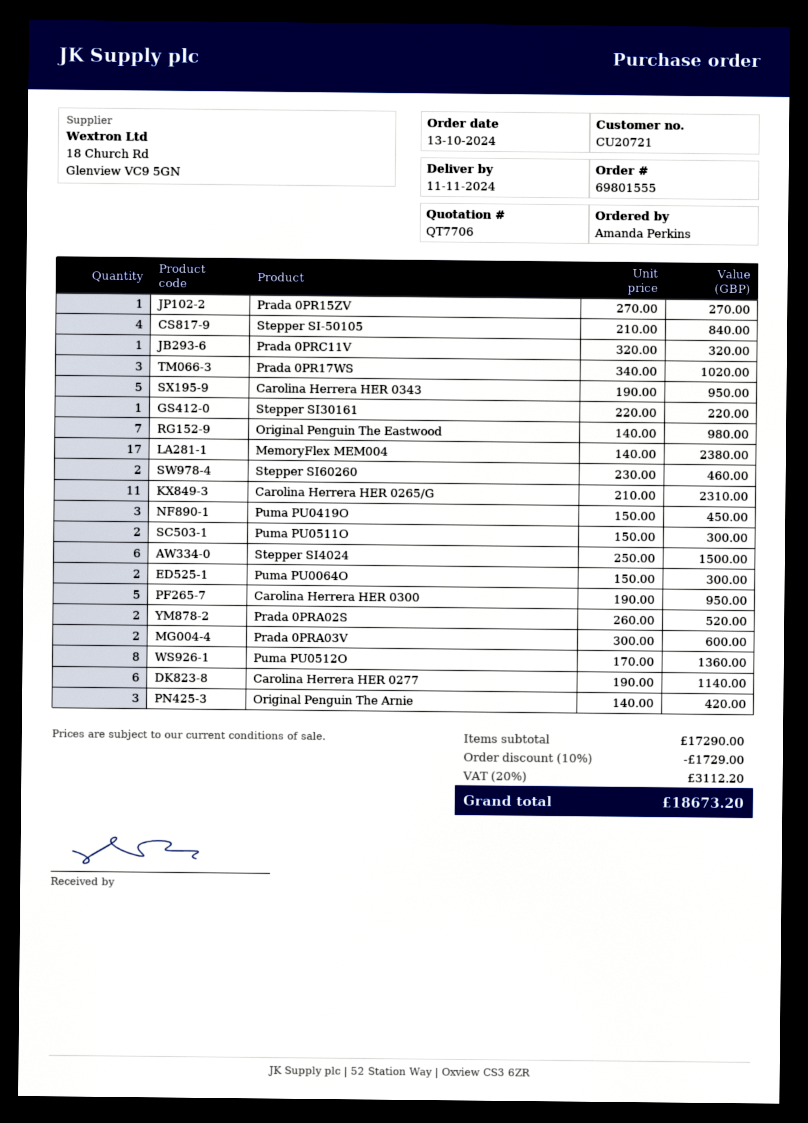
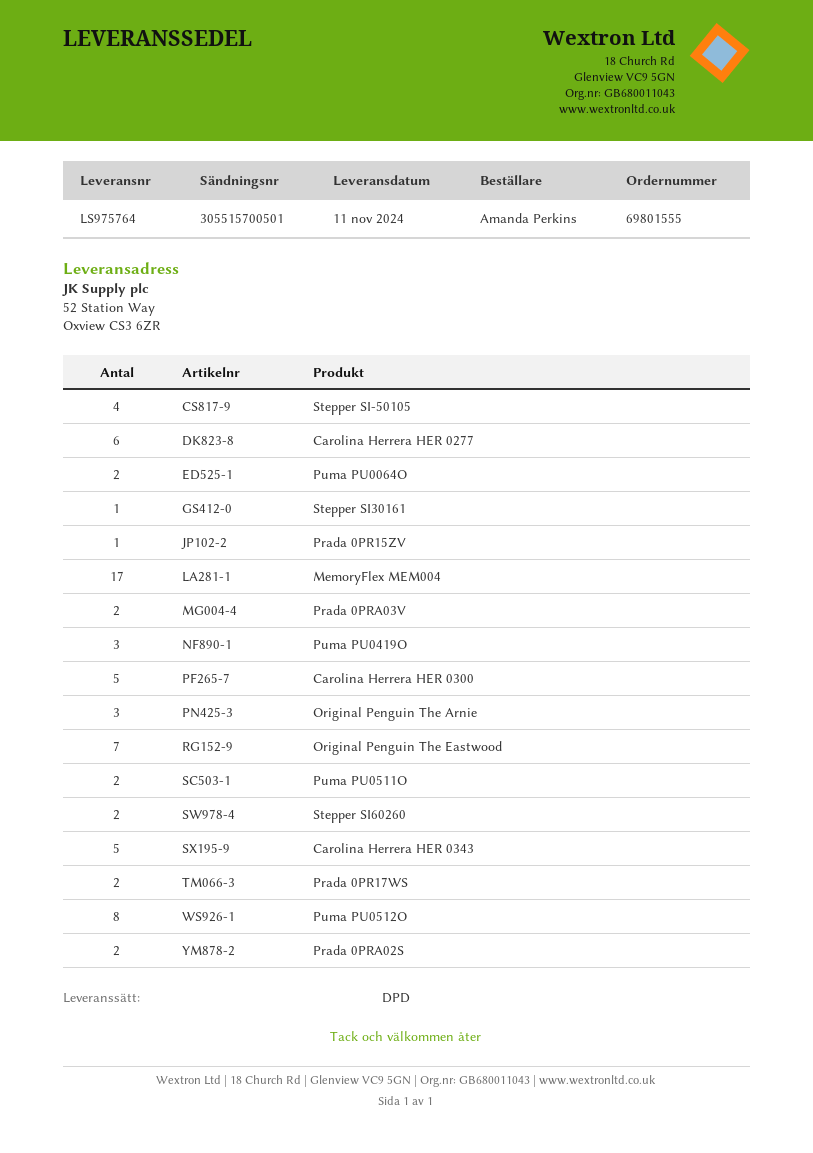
Prada 0PRC11V: 1 -> none
Prada 0PR17WS: 3 -> 2
Carolina Herrera HER 0265/G: 11 -> none
Stepper SI4024: 6 -> none

